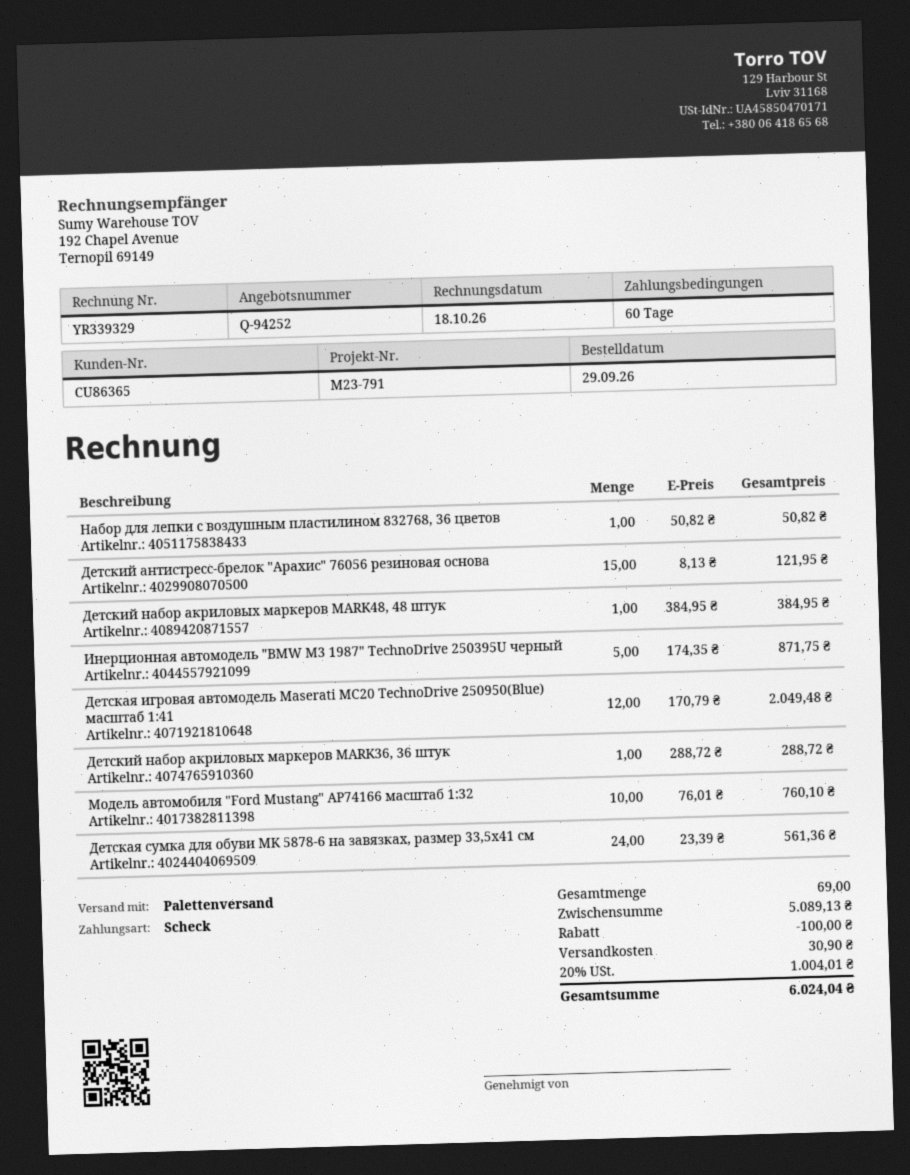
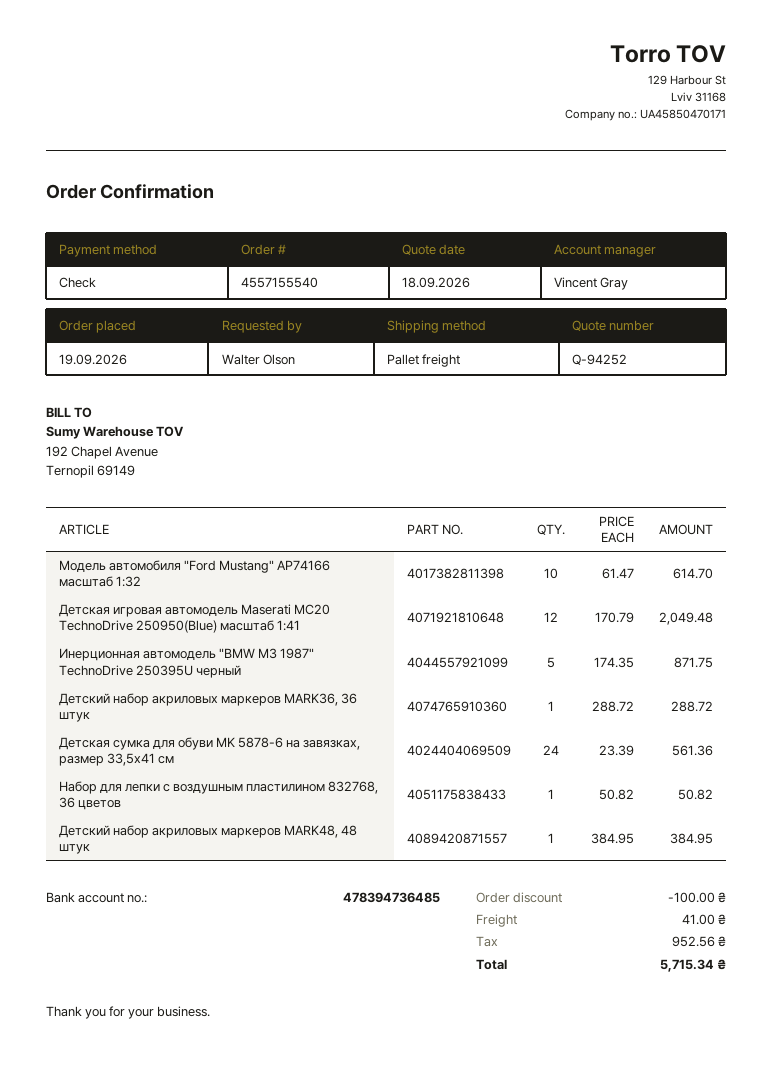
order date: 2026-09-29 -> 2026-09-19
Детский антистресс-брелок "Арахис" 76056 резиновая основа: 15 x 8.13 = 121.95 -> none
Модель автомобиля "Ford Mustang" AP74166 масштаб 1:32: 10 x 76.01 = 760.10 -> 10 x 61.47 = 614.70
shipping: 30.90 -> 41.00
tax: 1004.01 -> 952.56
total: 6024.04 -> 5715.34

